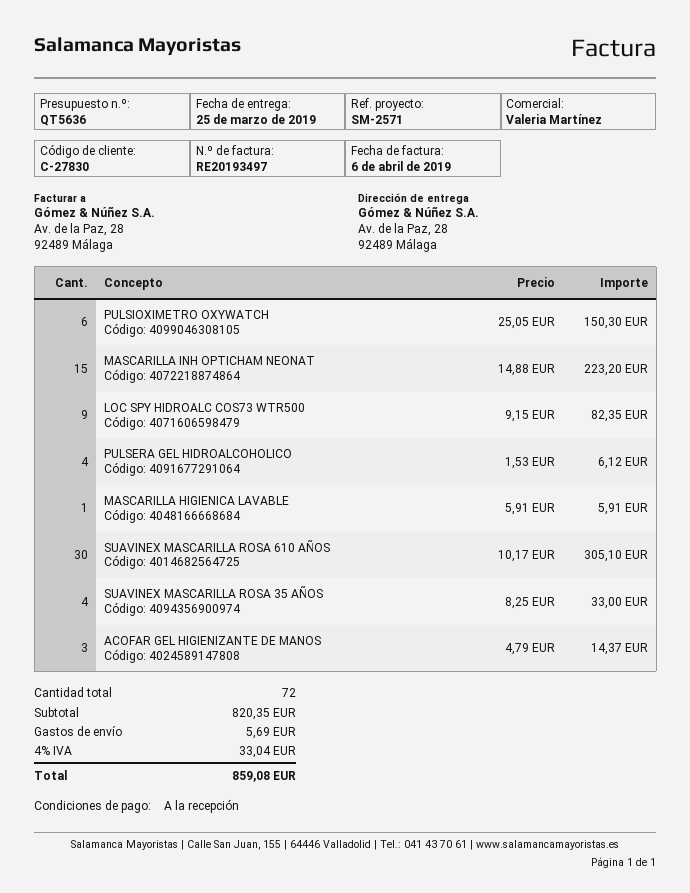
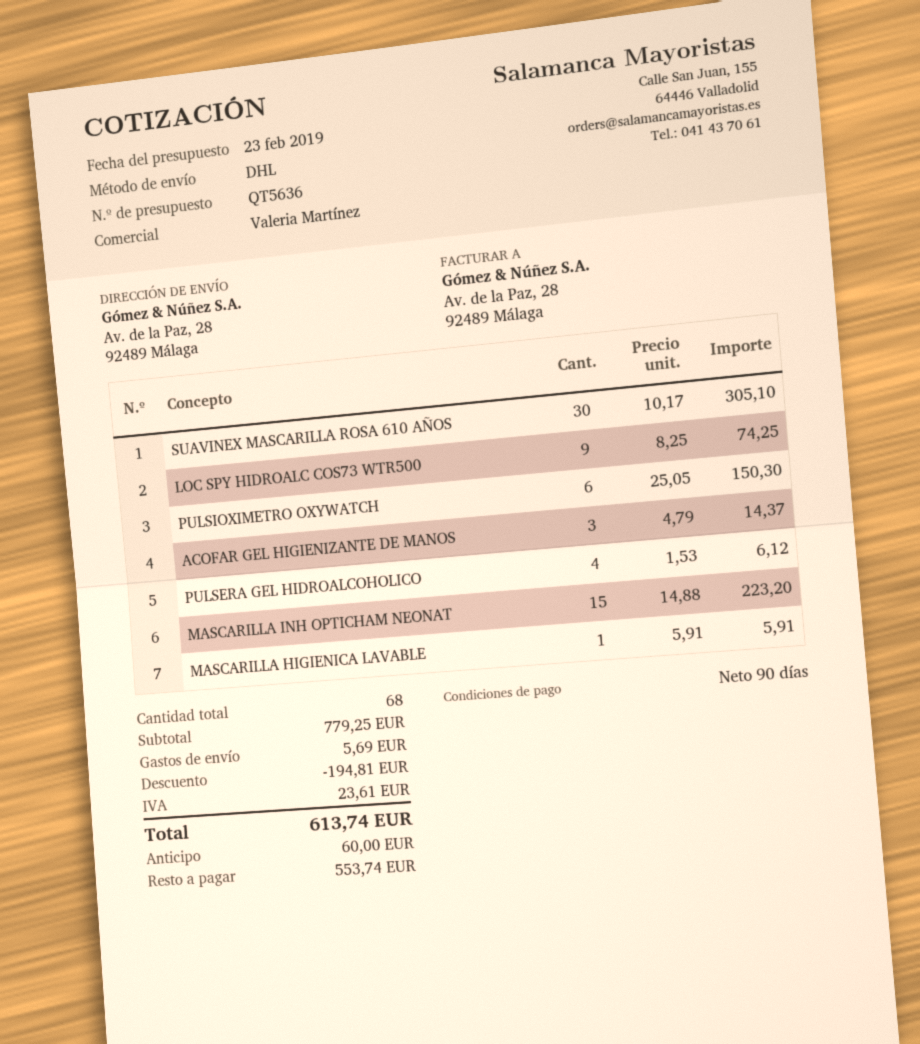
payment terms: on receipt -> 90 days
LOC SPY HIDROALC COS73 WTR500: 9 x 9.15 = 82.35 -> 9 x 8.25 = 74.25
SUAVINEX MASCARILLA ROSA 35 AÑOS: 4 x 8.25 = 33.00 -> none
total quantity: 72 -> 68
subtotal: 820.35 -> 779.25
discount: none -> 194.81
tax: 33.04 -> 23.61
total: 859.08 -> 613.74

